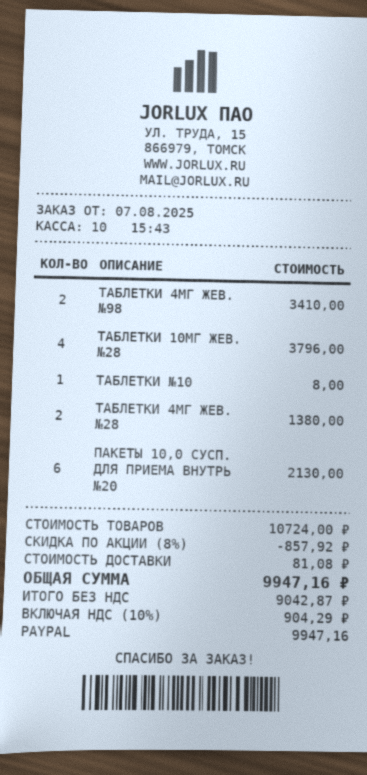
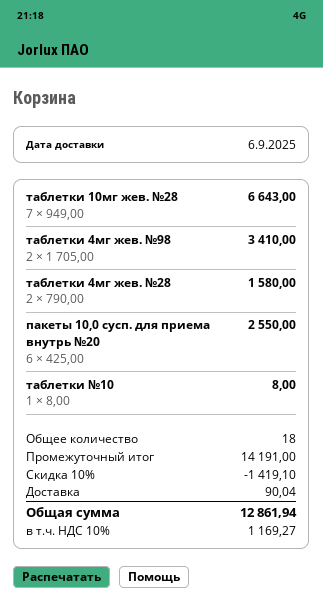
ТАБЛЕТКИ 10МГ ЖЕВ. №28: 4 for 3796.00 -> 7 for 6643.00
ТАБЛЕТКИ 4МГ ЖЕВ. №28: 2 for 1380.00 -> 2 for 1580.00
ПАКЕТЫ 10,0 СУСП. ДЛЯ ПРИЕМА ВНУТРЬ №20: 6 for 2130.00 -> 6 for 2550.00
subtotal: 10724.00 -> 14191.00
discount: 8% = 857.92 -> 10% = 1419.10
shipping: 81.08 -> 90.04
tax: 10% = 904.29 -> 10% = 1169.27
total: 9947.16 -> 12861.94

